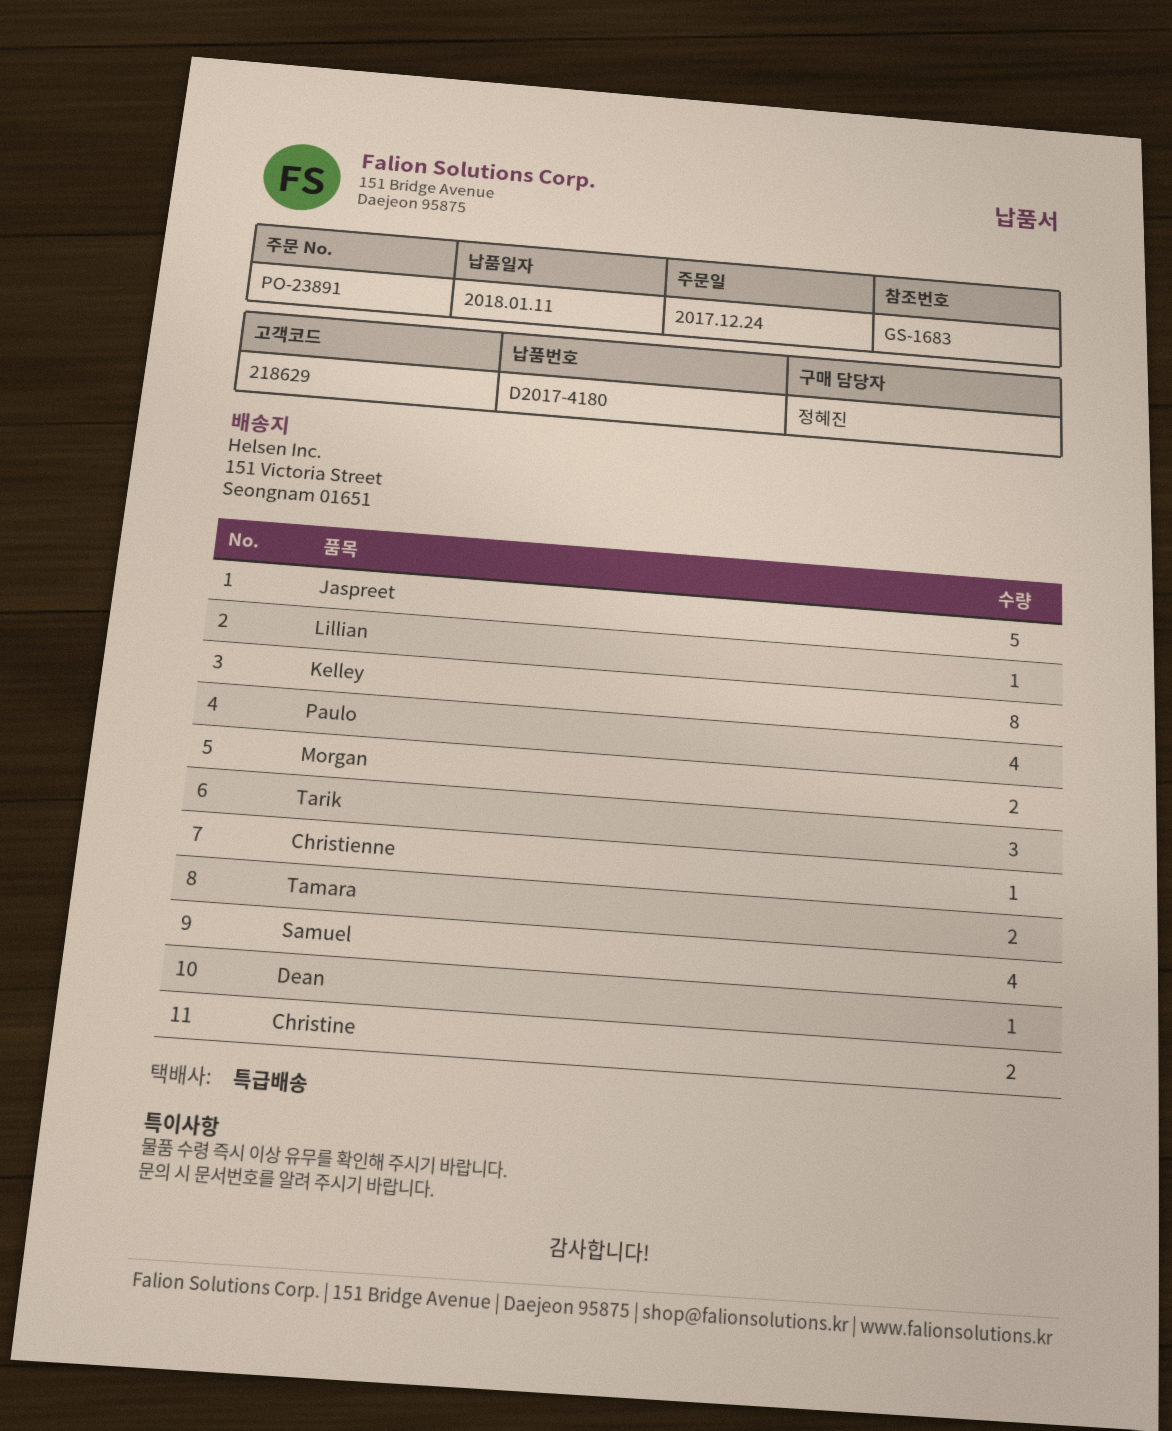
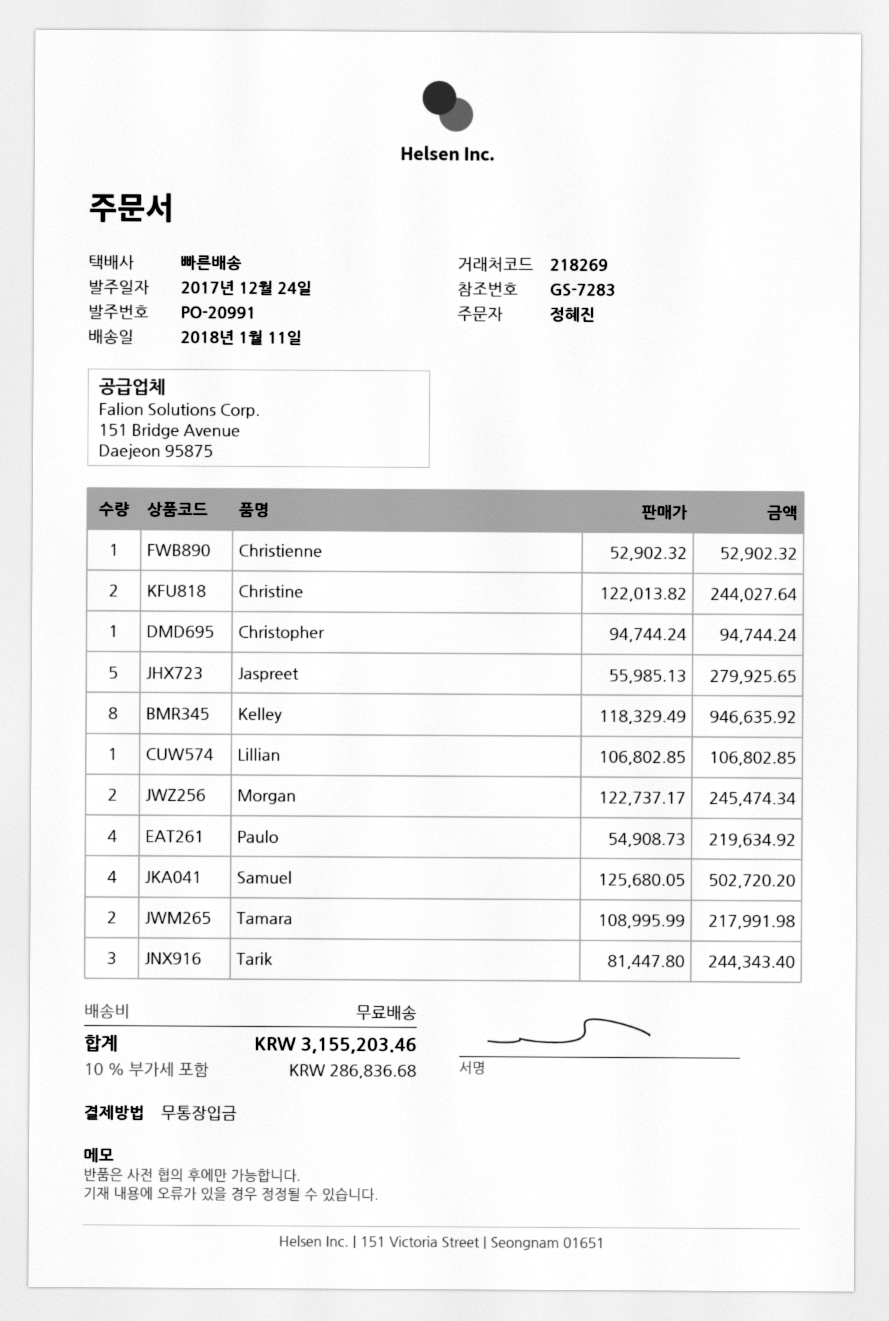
order number: PO-23891 -> PO-20991
customer number: 218629 -> 218269
reference: GS-1683 -> GS-7283
Dean: 1 -> none
Christopher: none -> 1

